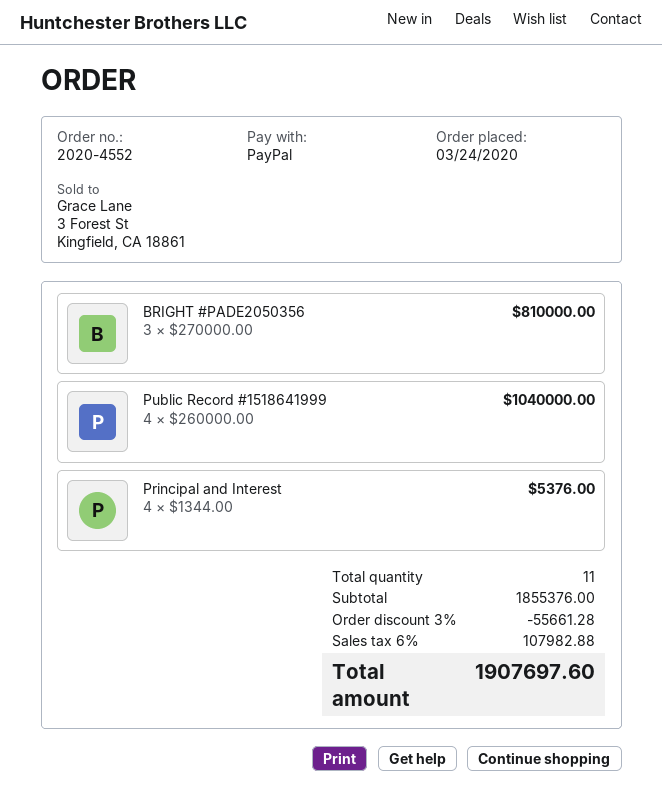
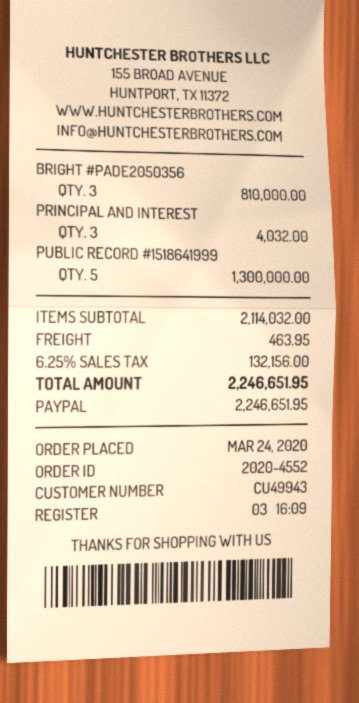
Public Record #1518641999: 4 for 1040000.00 -> 5 for 1300000.00
Principal and Interest: 4 for 5376.00 -> 3 for 4032.00
subtotal: 1855376.00 -> 2114032.00
discount: 3% = 55661.28 -> none
shipping: none -> 463.95
tax: 6% = 107982.88 -> 6.25% = 132156.00
total: 1907697.60 -> 2246651.95

